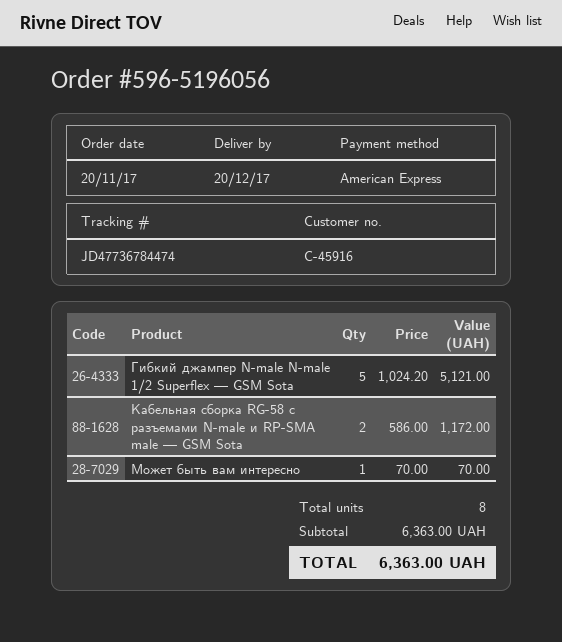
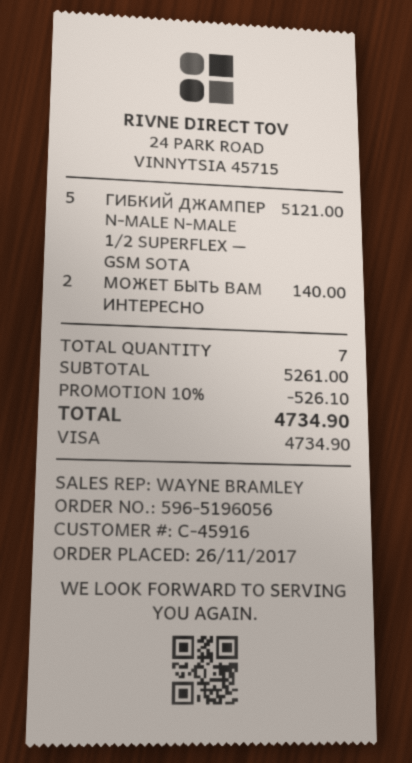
order date: 2017-11-20 -> 2017-11-26
payment method: American Express -> Visa
Кабельная сборка RG-58 с разъемами N-male и RP-SMA male — GSM Sota: 2 for 1172.00 -> none
Может быть вам интересно: 1 for 70.00 -> 2 for 140.00
total quantity: 8 -> 7
subtotal: 6363.00 -> 5261.00
discount: none -> 10% = 526.10
total: 6363.00 -> 4734.90

